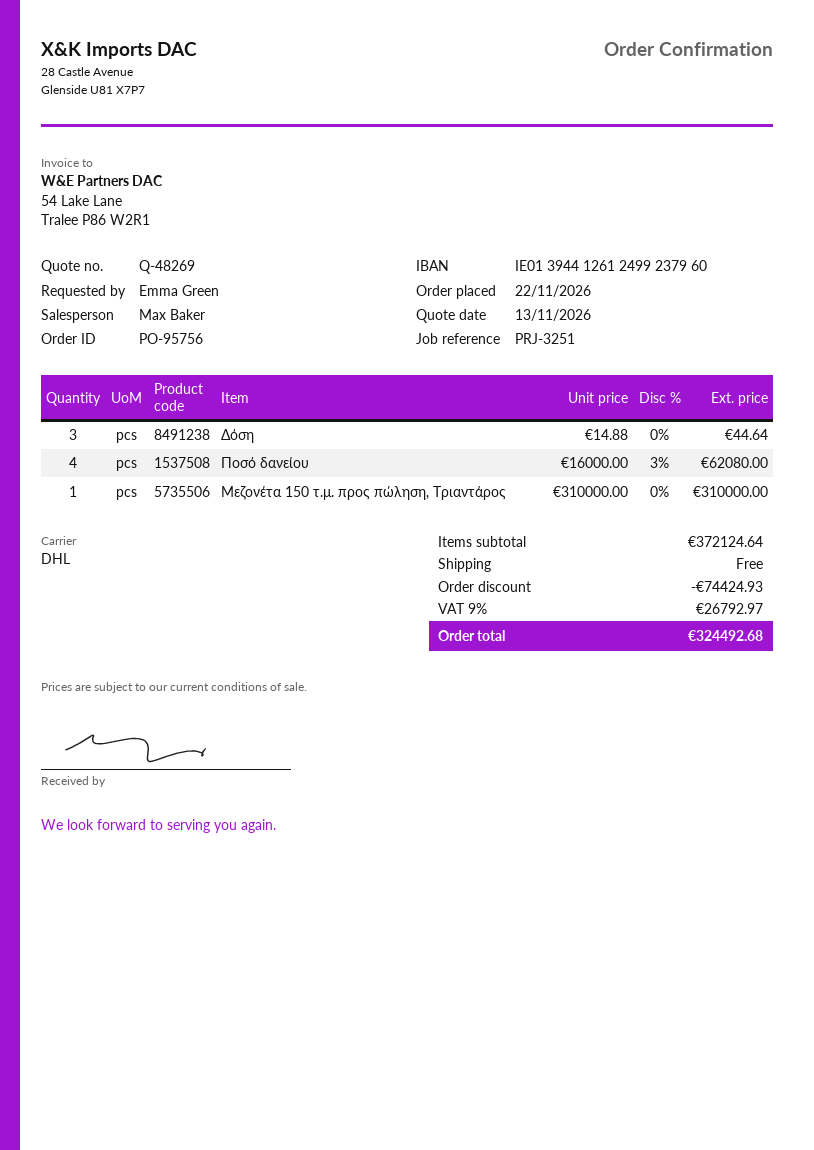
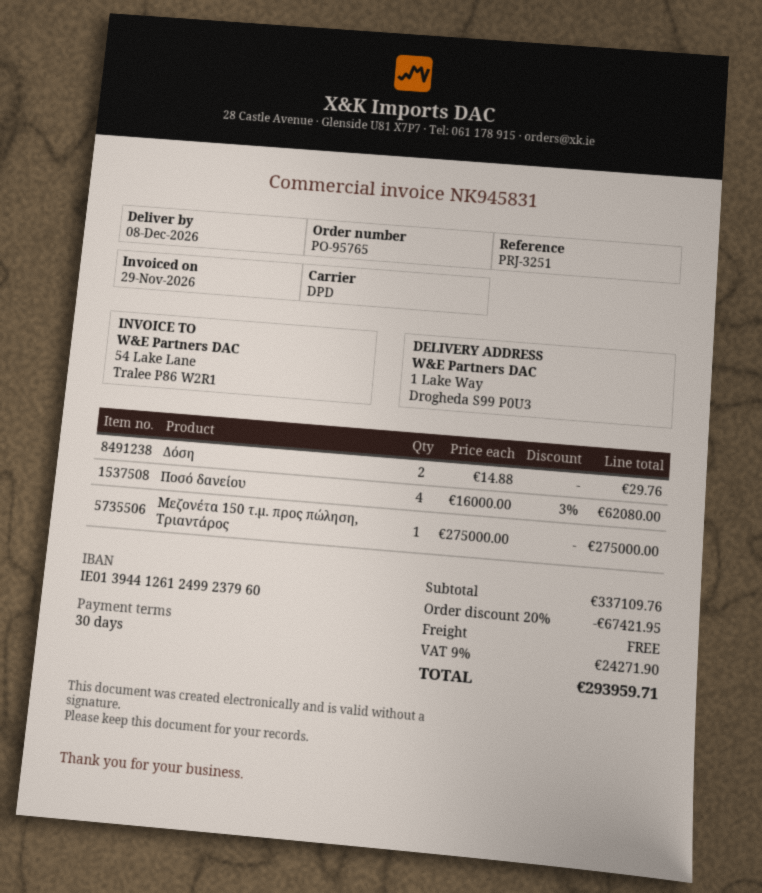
order number: PO-95756 -> PO-95765
shipping method: DHL -> DPD
Δόση: 3 x 14.88 = 44.64 -> 2 x 14.88 = 29.76
Μεζονέτα 150 τ.μ. προς πώληση, Τριαντάρος: 1 x 310000.00 = 310000.00 -> 1 x 275000.00 = 275000.00
subtotal: 372124.64 -> 337109.76
discount: 74424.93 -> 67421.95
tax: 9% = 26792.97 -> 9% = 24271.90
total: 324492.68 -> 293959.71

